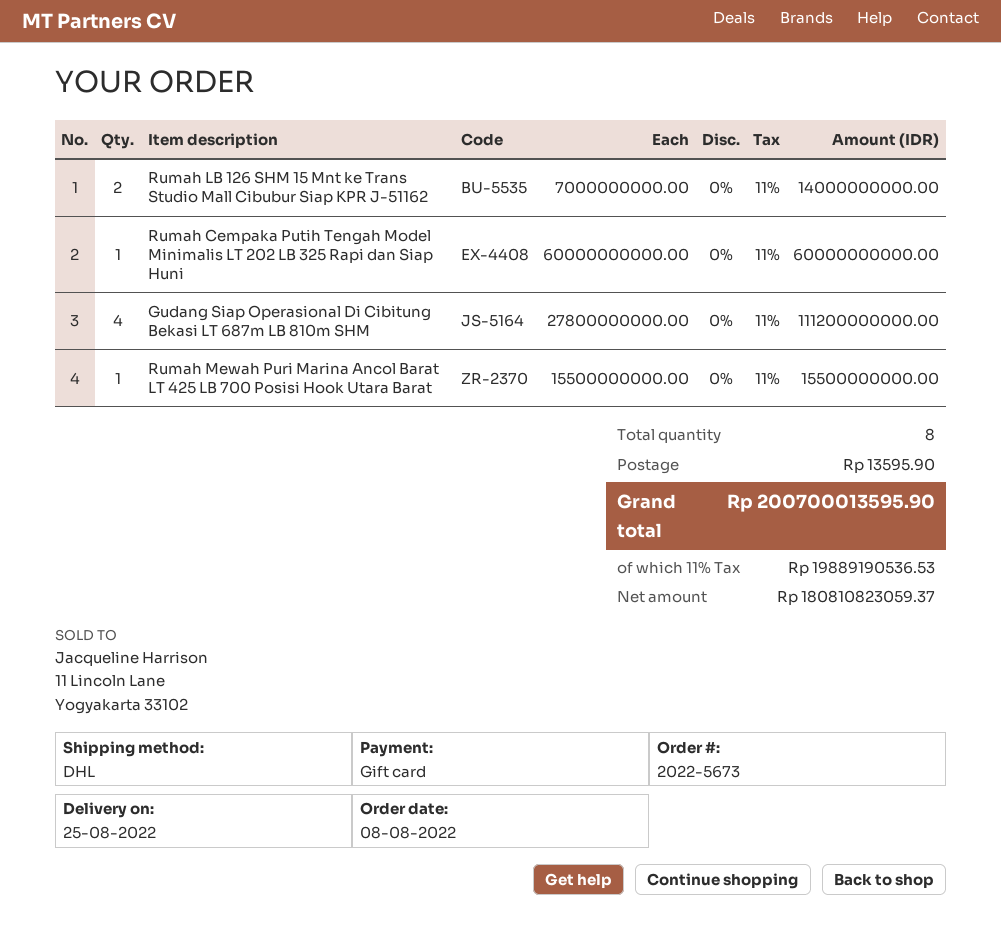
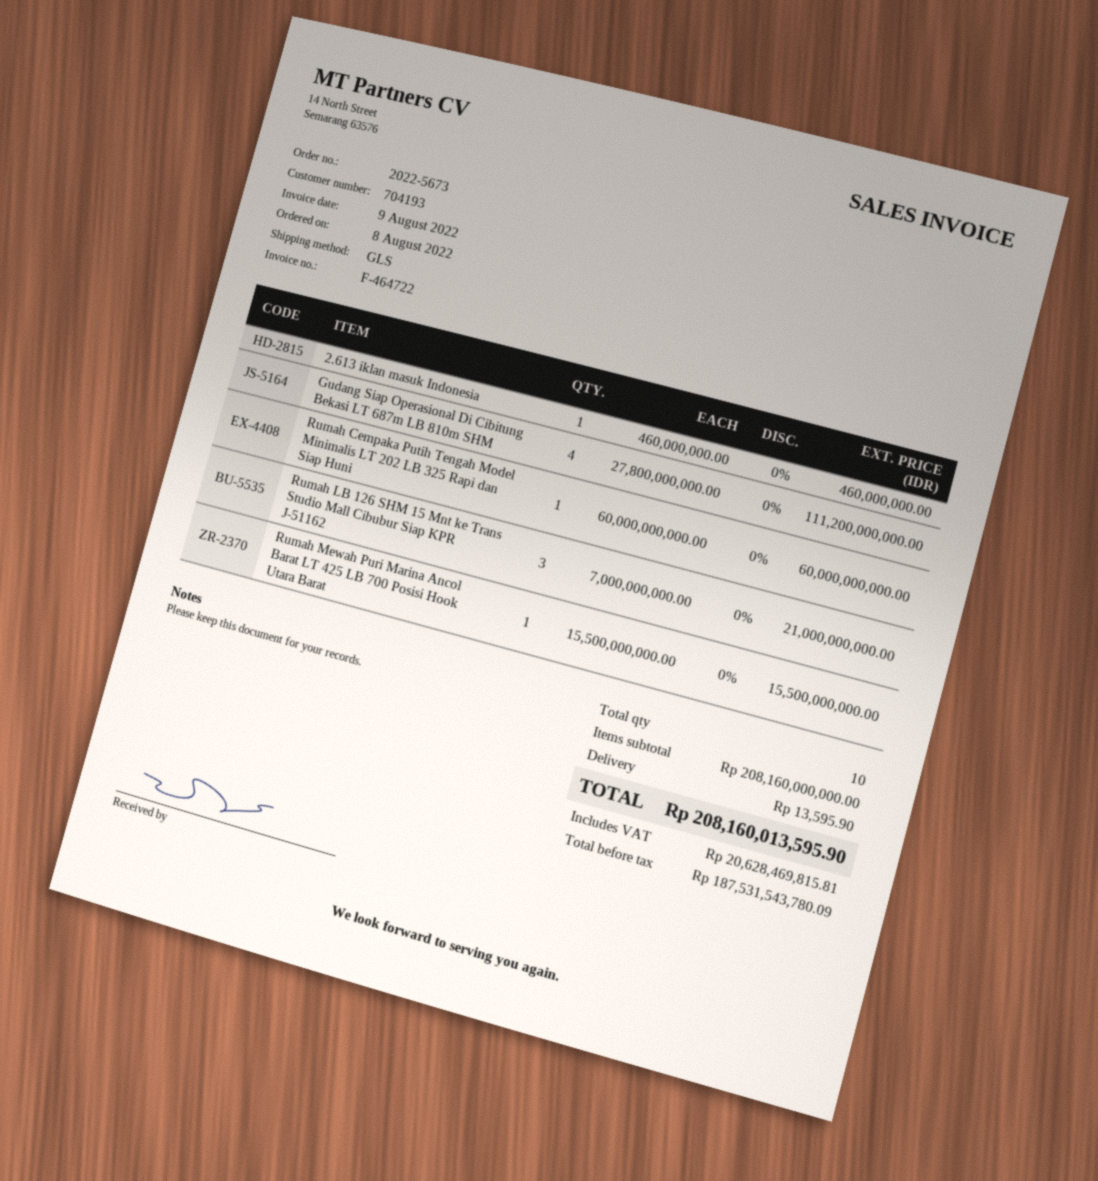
shipping method: DHL -> GLS
Rumah LB 126 SHM 15 Mnt ke Trans Studio Mall Cibubur Siap KPR J-51162: 2 x 7000000000.00 = 14000000000.00 -> 3 x 7000000000.00 = 21000000000.00
2.613 iklan masuk Indonesia: none -> 1 x 460000000.00 = 460000000.00
total quantity: 8 -> 10
net: 180810823059.37 -> 187531543780.09
tax: 19889190536.53 -> 20628469815.81
total: 200700013595.90 -> 208160013595.90

